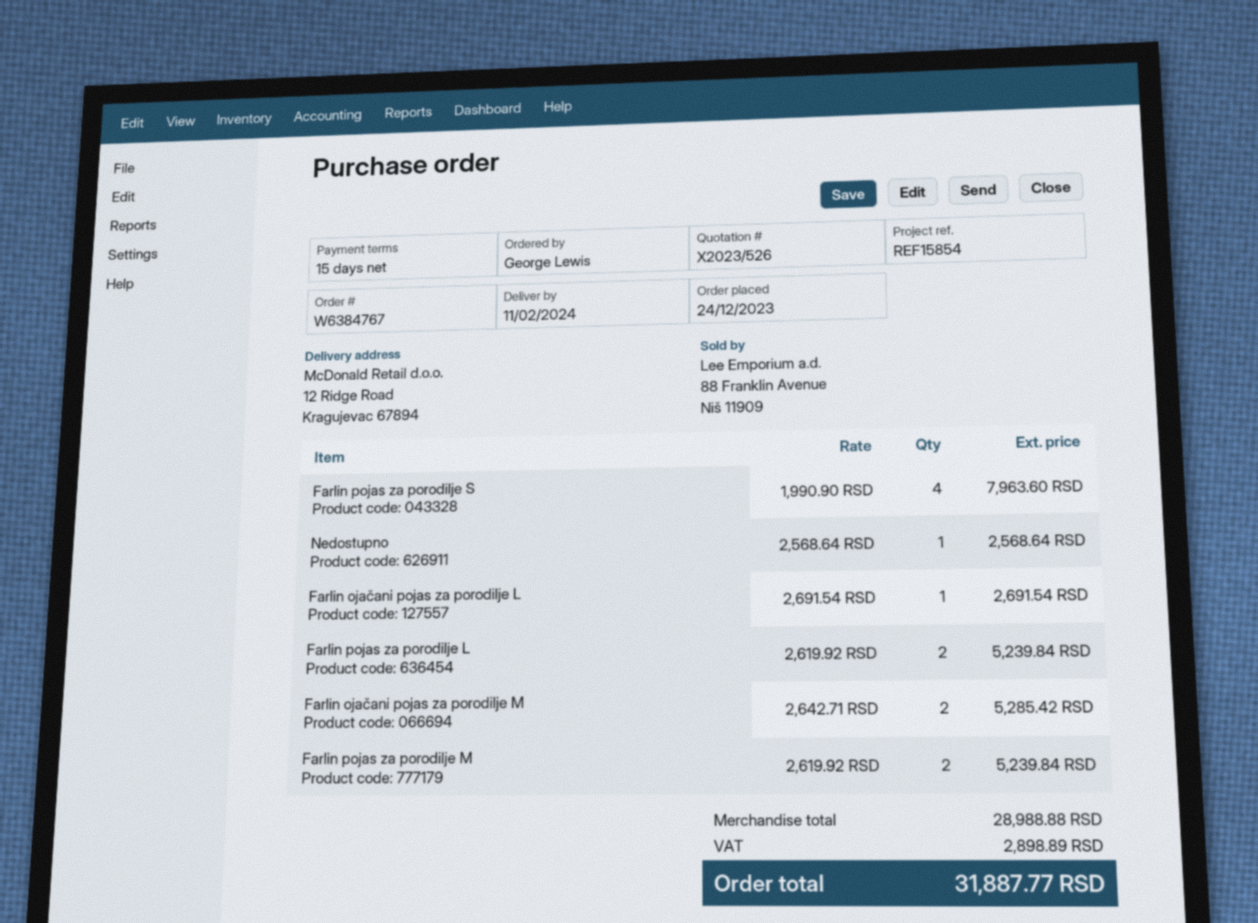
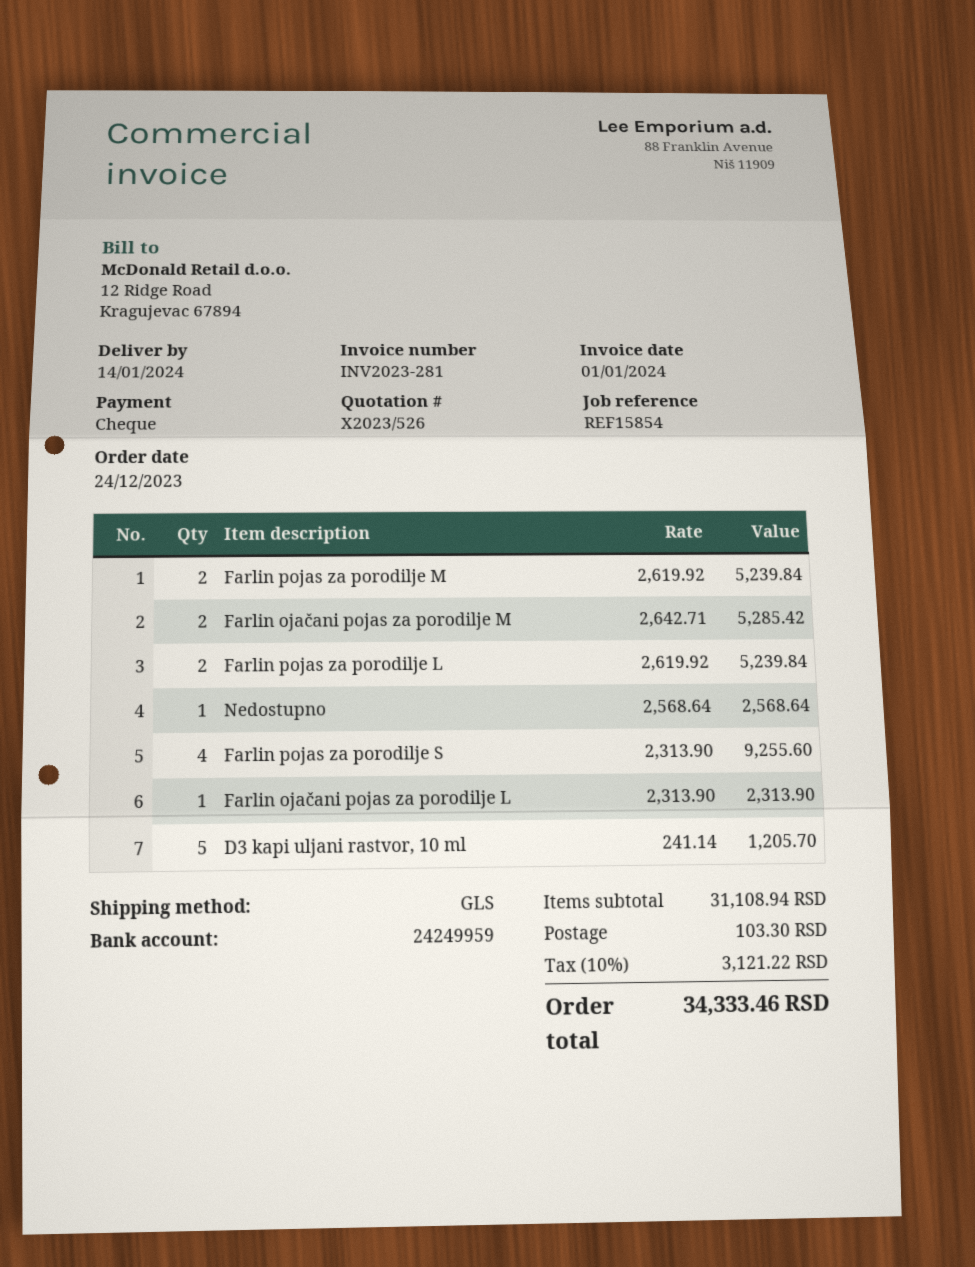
delivery date: 2024-02-11 -> 2024-01-14
Farlin pojas za porodilje S: 4 x 1990.90 = 7963.60 -> 4 x 2313.90 = 9255.60
Farlin ojačani pojas za porodilje L: 1 x 2691.54 = 2691.54 -> 1 x 2313.90 = 2313.90
D3 kapi uljani rastvor, 10 ml: none -> 5 x 241.14 = 1205.70
subtotal: 28988.88 -> 31108.94
shipping: none -> 103.30
tax: 2898.89 -> 3121.22
total: 31887.77 -> 34333.46

